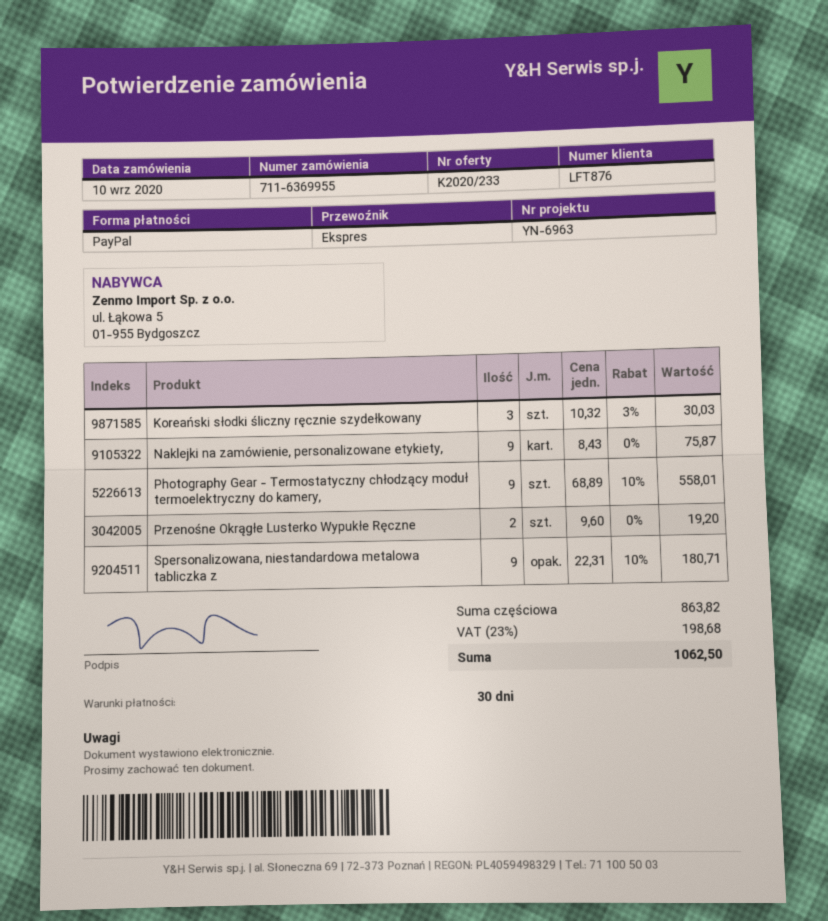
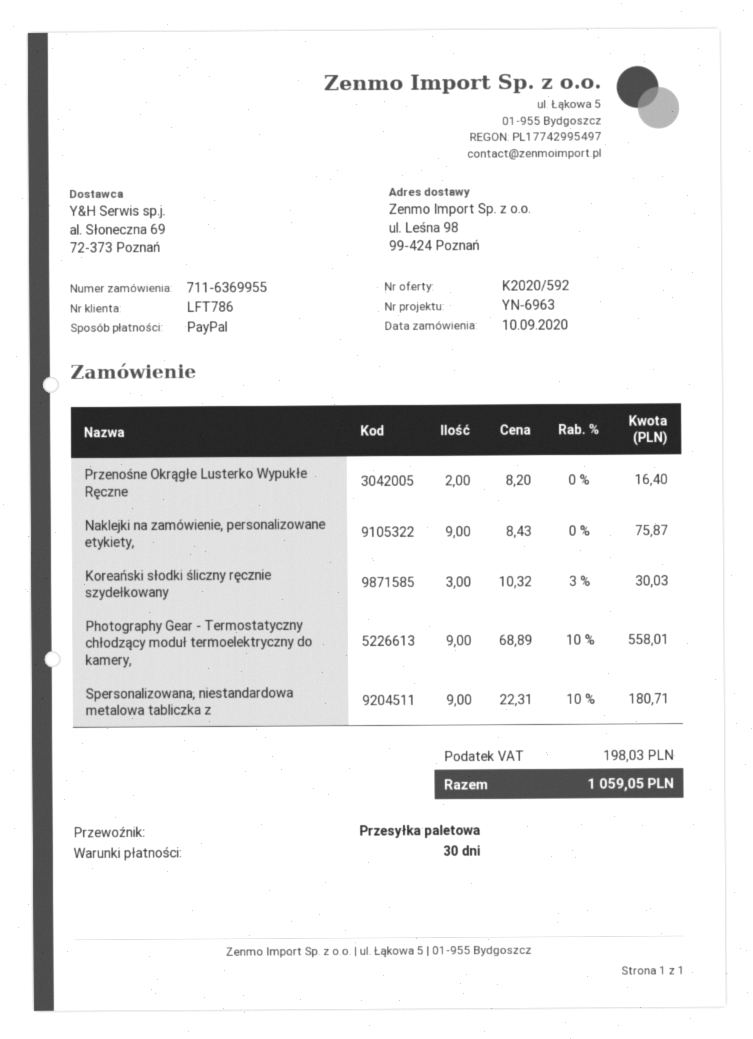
quote number: K2020/233 -> K2020/592
customer number: LFT876 -> LFT786
shipping method: express -> pallet freight
Przenośne Okrągłe Lusterko Wypukłe Ręczne: 2 x 9.60 = 19.20 -> 2 x 8.20 = 16.40
tax: 198.68 -> 198.03
total: 1062.50 -> 1059.05

